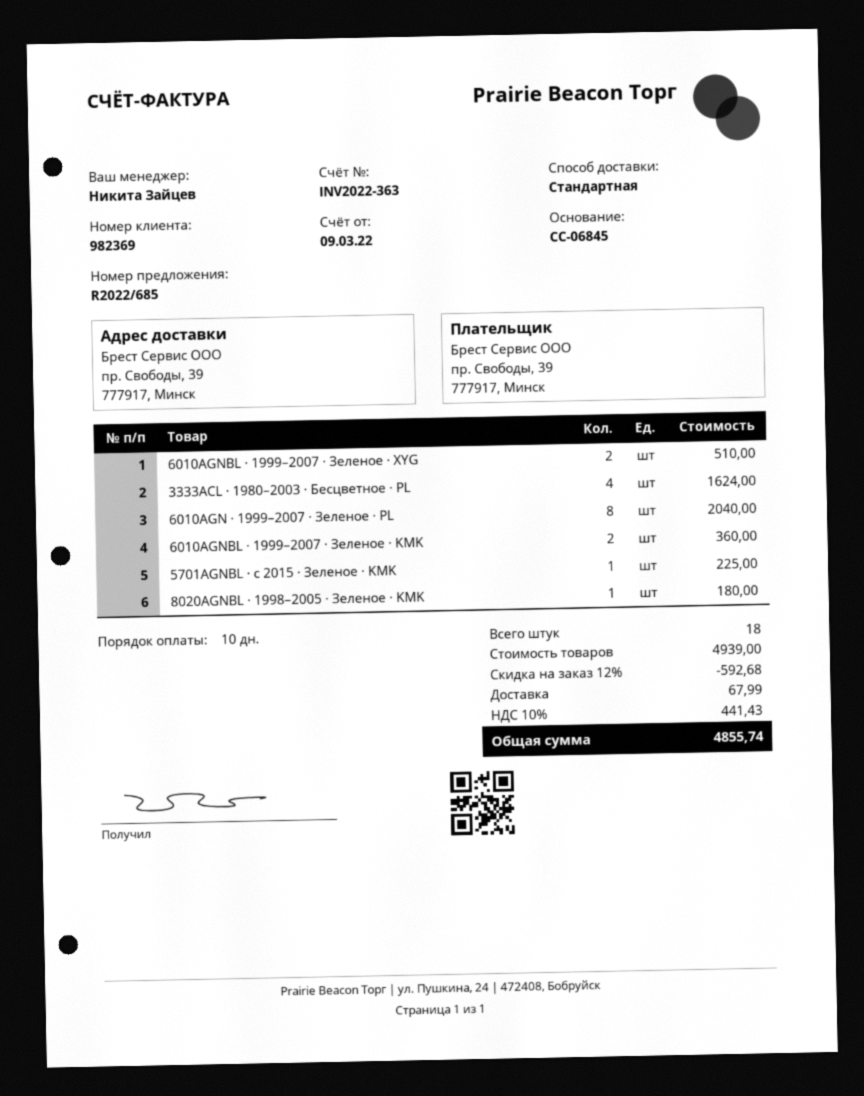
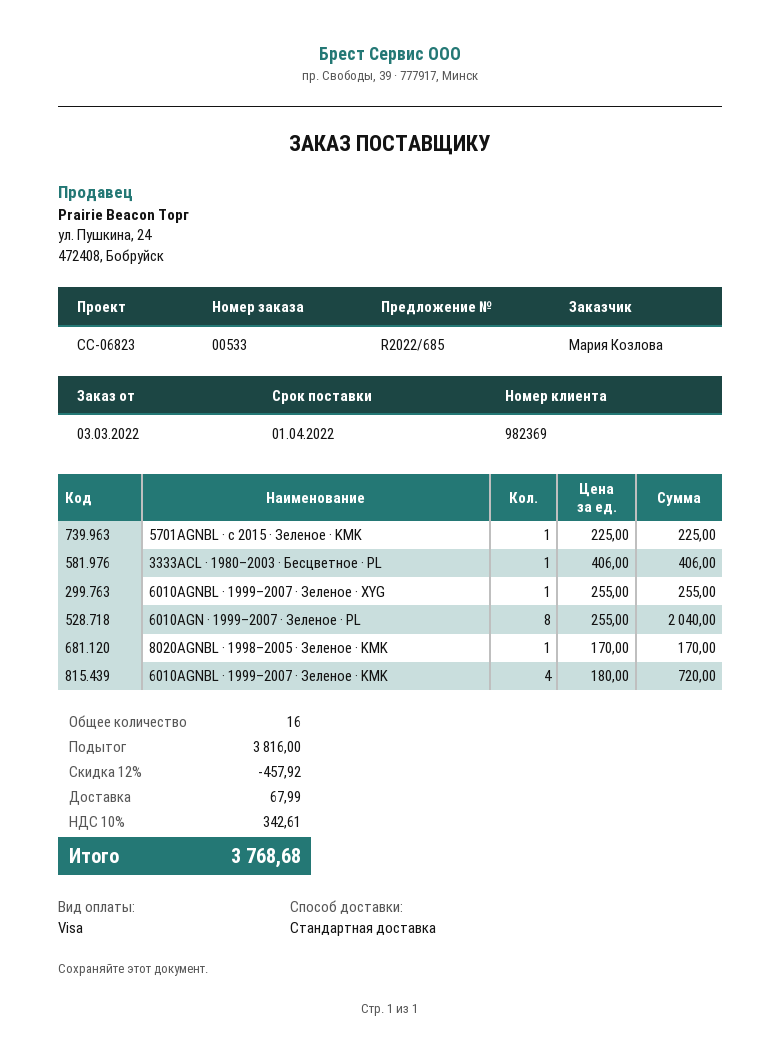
reference: CC-06845 -> CC-06823
6010AGNBL · 1999–2007 · Зеленое · XYG: 2 for 510.00 -> 1 for 255.00
3333ACL · 1980–2003 · Бесцветное · PL: 4 for 1624.00 -> 1 for 406.00
6010AGNBL · 1999–2007 · Зеленое · KMK: 2 for 360.00 -> 4 for 720.00
8020AGNBL · 1998–2005 · Зеленое · KMK: 1 for 180.00 -> 1 for 170.00
total quantity: 18 -> 16
subtotal: 4939.00 -> 3816.00
discount: 12% = 592.68 -> 12% = 457.92
tax: 10% = 441.43 -> 10% = 342.61
total: 4855.74 -> 3768.68

